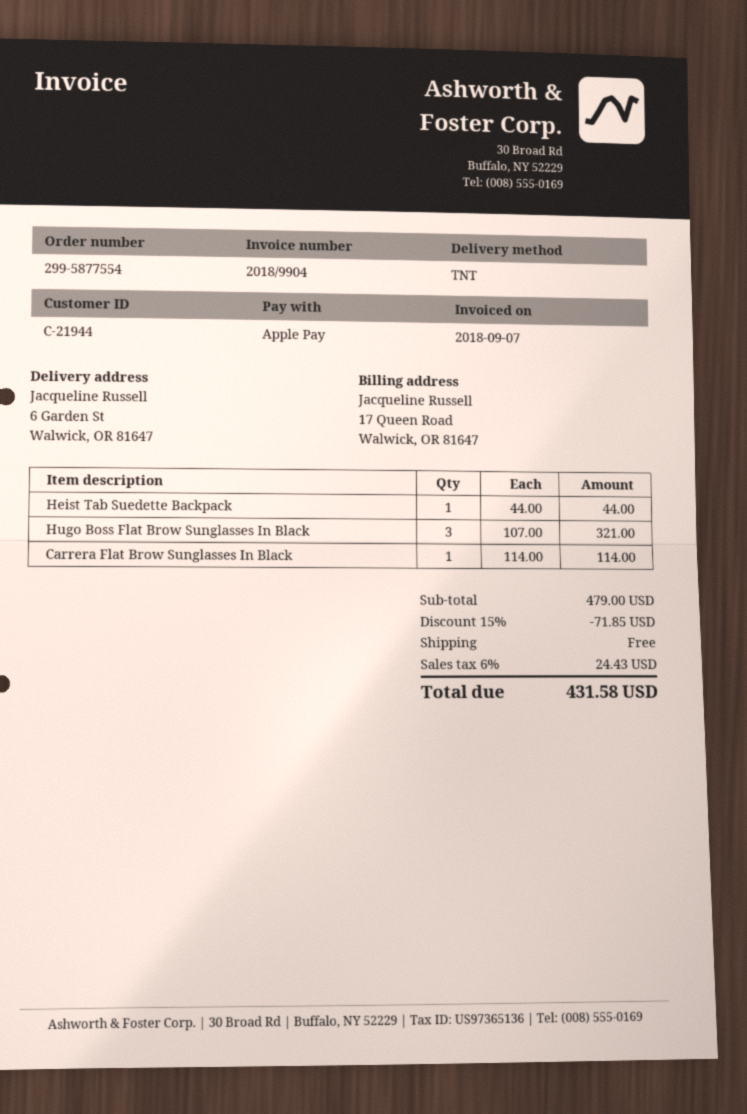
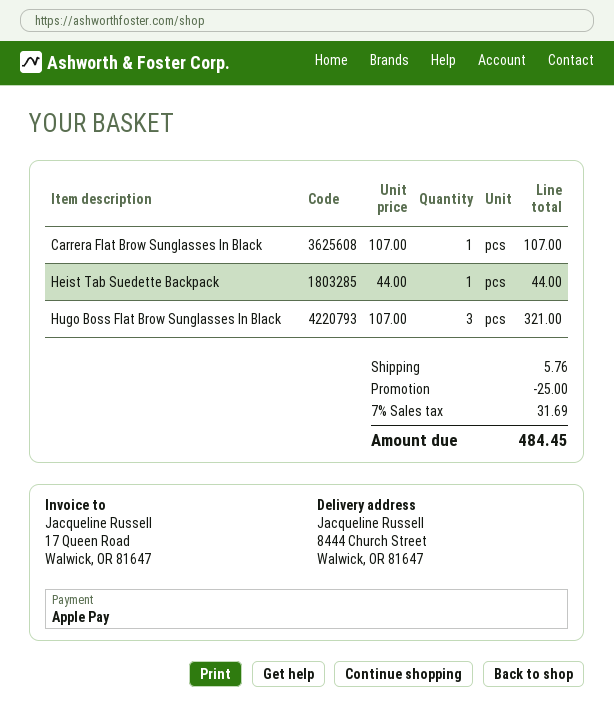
ship to: 6 Garden St, Walwick, OR 81647 -> 8444 Church Street, Walwick, OR 81647
Carrera Flat Brow Sunglasses In Black: 1 x 114.00 = 114.00 -> 1 x 107.00 = 107.00
discount: 71.85 -> 25.00
shipping: 0.00 -> 5.76
tax: 6% = 24.43 -> 7% = 31.69
total: 431.58 -> 484.45

